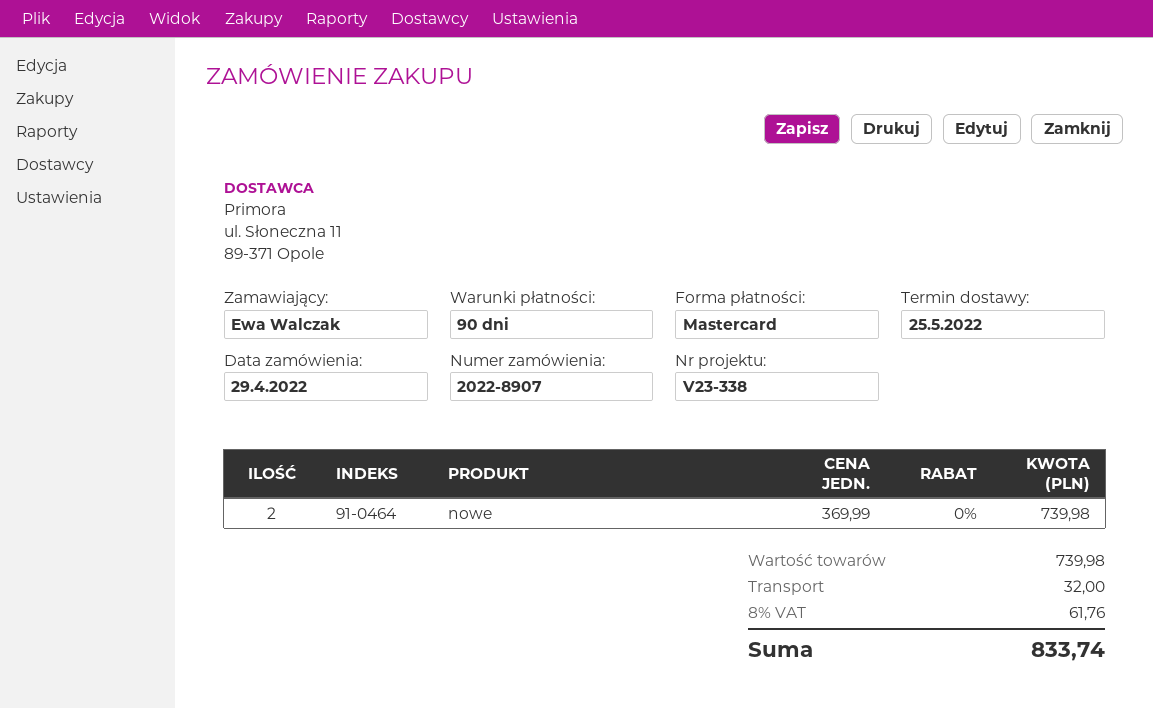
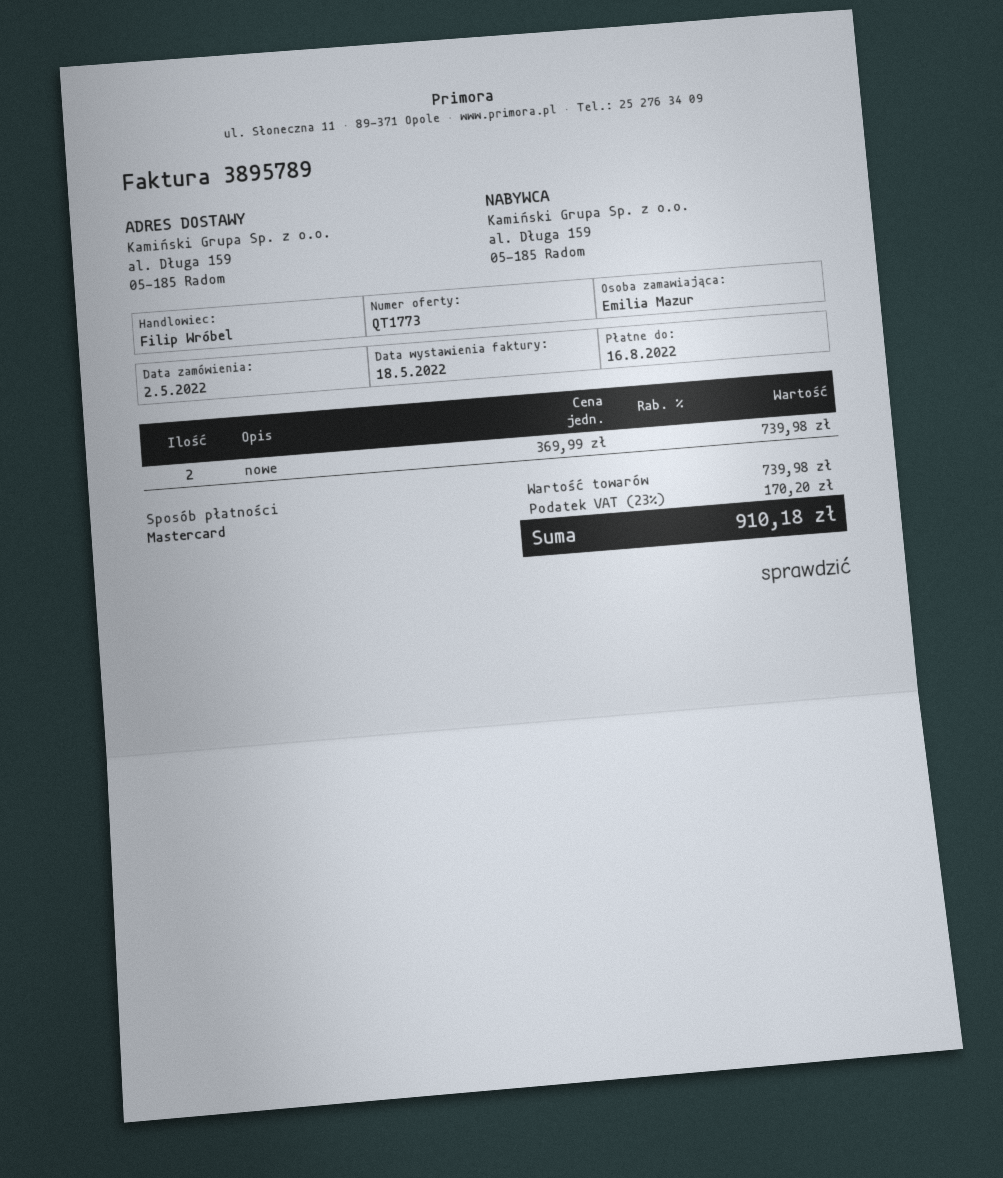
order date: 2022-04-29 -> 2022-05-02
ordered by: Ewa Walczak -> Emilia Mazur
shipping: 32.00 -> none
tax: 8% = 61.76 -> 23% = 170.20
total: 833.74 -> 910.18

